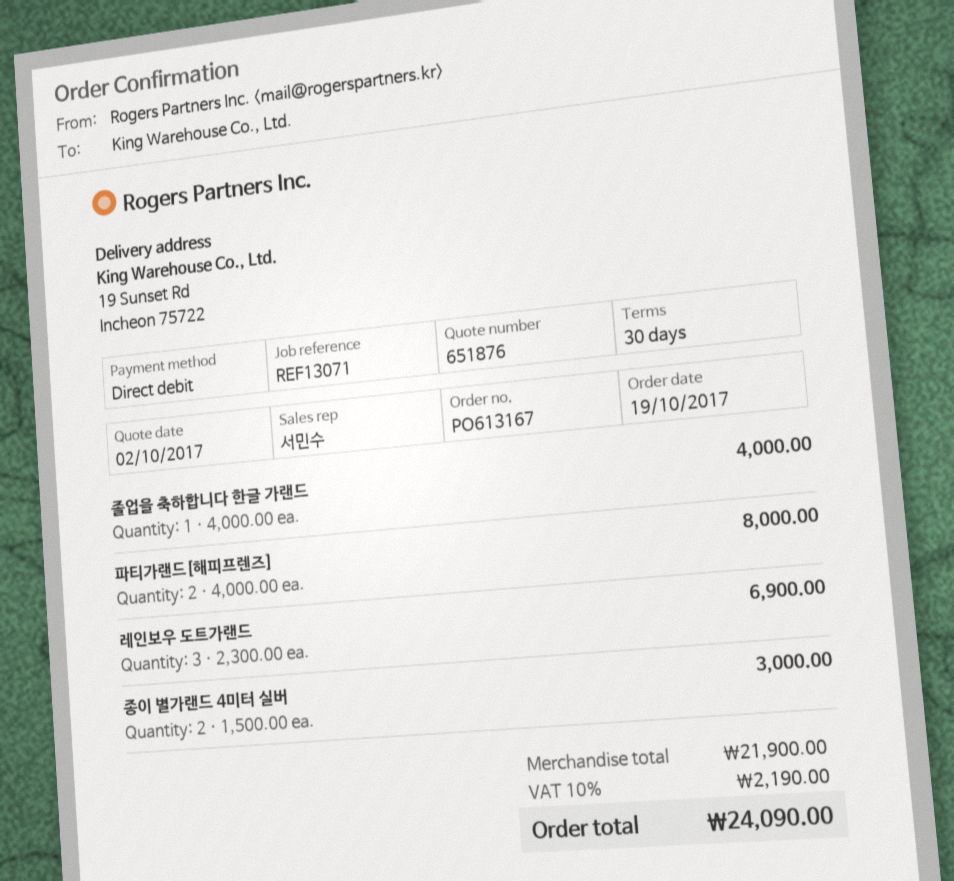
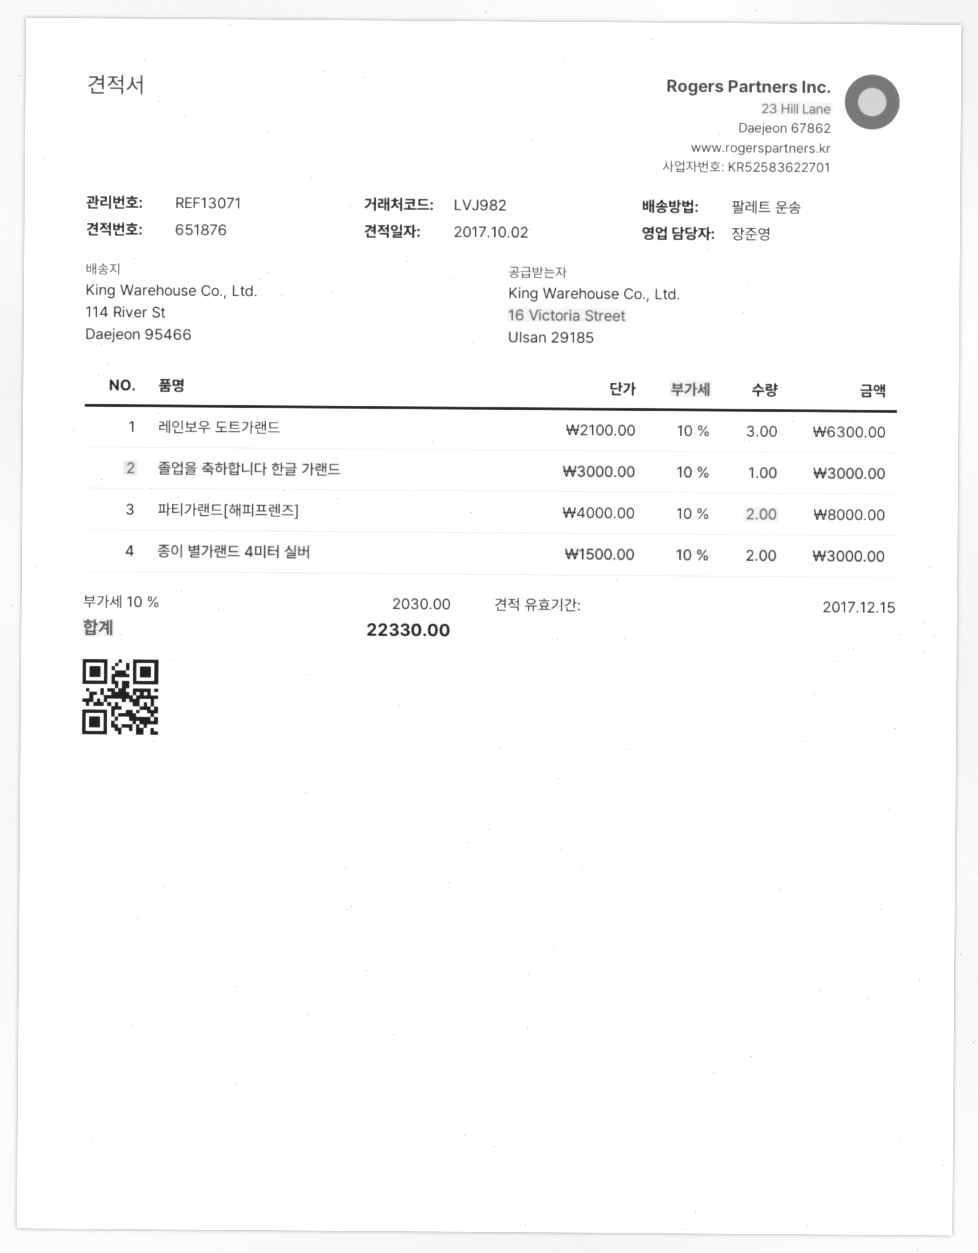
sales rep: 서민수 -> 장준영
ship to: 19 Sunset Rd, Incheon 75722 -> 114 River St, Daejeon 95466
졸업을 축하합니다 한글 가랜드: 1 x 4000.00 = 4000.00 -> 1 x 3000.00 = 3000.00
레인보우 도트가랜드: 3 x 2300.00 = 6900.00 -> 3 x 2100.00 = 6300.00
tax: 10% = 2190.00 -> 10% = 2030.00
total: 24090.00 -> 22330.00

